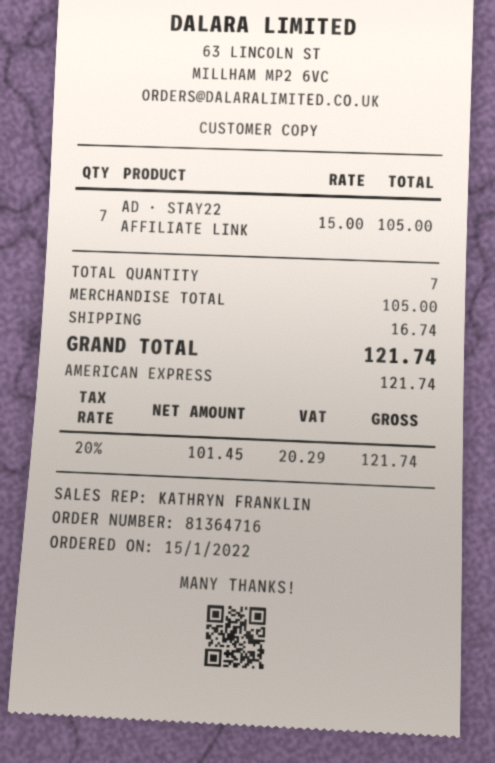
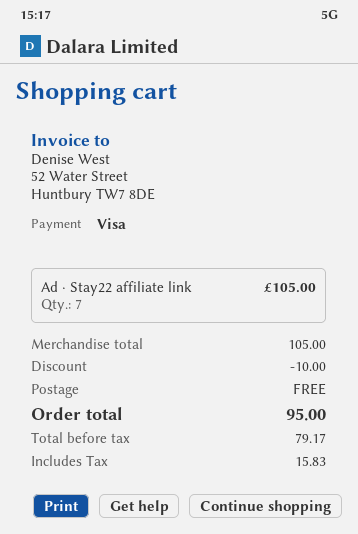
payment method: American Express -> Visa
discount: none -> 10.00
shipping: 16.74 -> 0.00
net: 101.45 -> 79.17
tax: 20.29 -> 15.83
total: 121.74 -> 95.00

